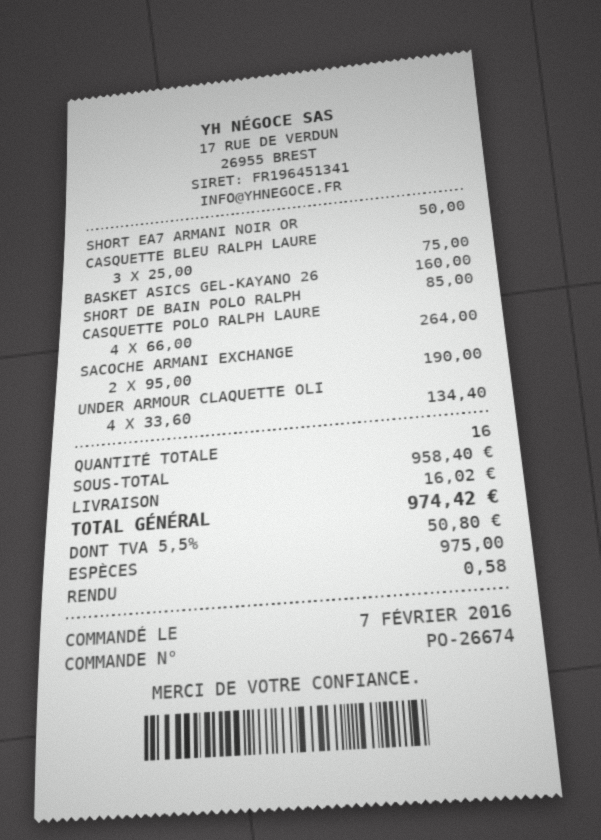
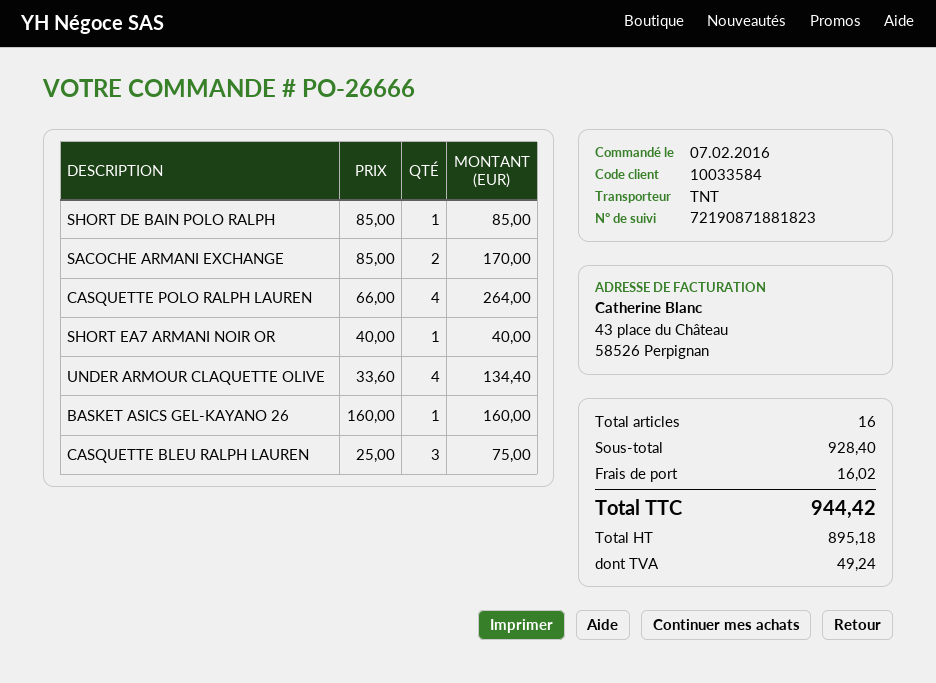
order number: PO-26674 -> PO-26666
SHORT EA7 ARMANI NOIR OR: 1 x 50.00 = 50.00 -> 1 x 40.00 = 40.00
SACOCHE ARMANI EXCHANGE: 2 x 95.00 = 190.00 -> 2 x 85.00 = 170.00
subtotal: 958.40 -> 928.40
tax: 50.80 -> 49.24
total: 974.42 -> 944.42

